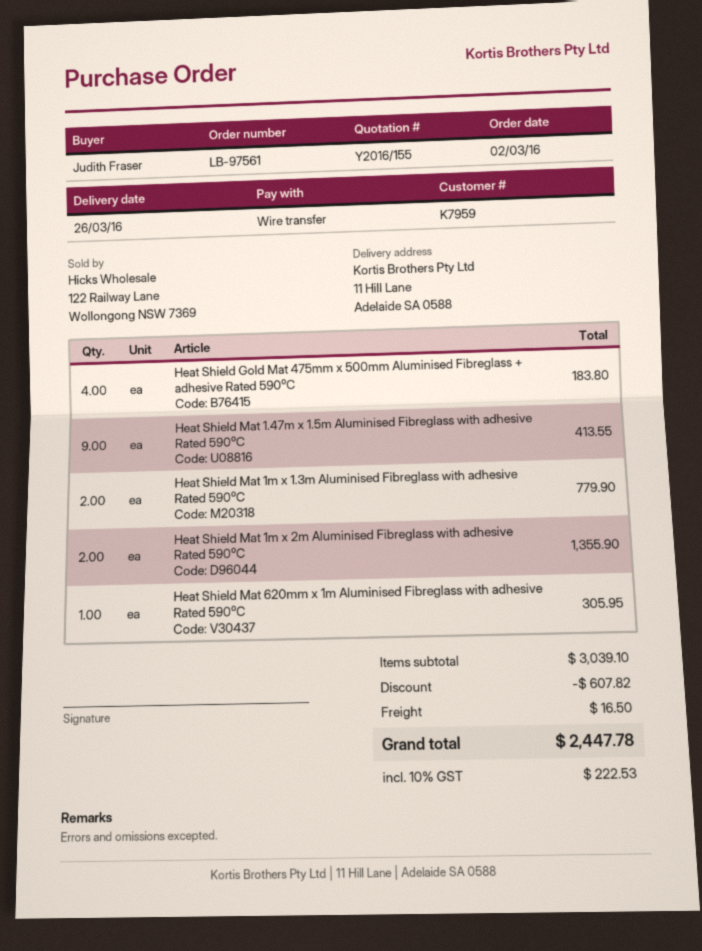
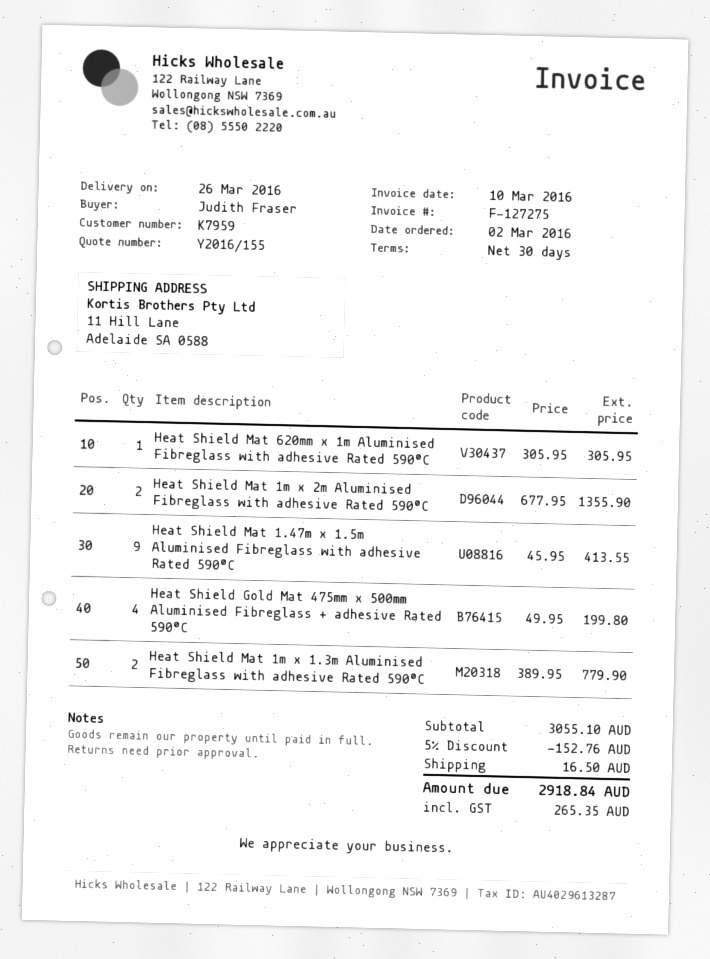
Heat Shield Gold Mat 475mm x 500mm Aluminised Fibreglass + adhesive Rated 590⁰C: 4 for 183.80 -> 4 for 199.80
subtotal: 3039.10 -> 3055.10
discount: 607.82 -> 152.76
tax: 222.53 -> 265.35
total: 2447.78 -> 2918.84

